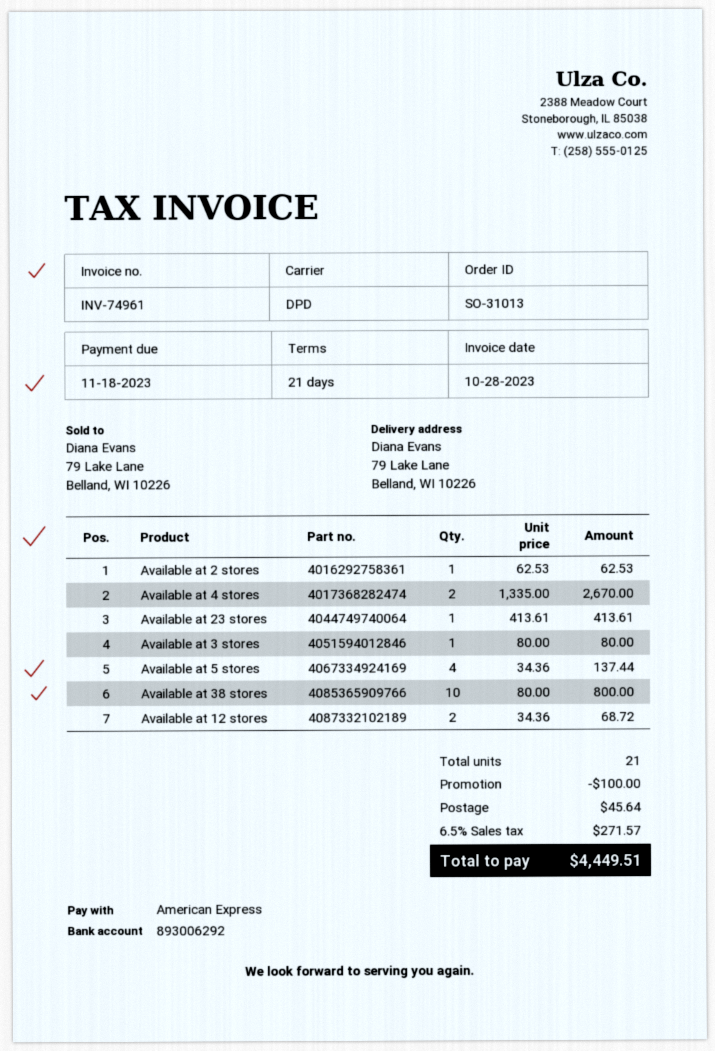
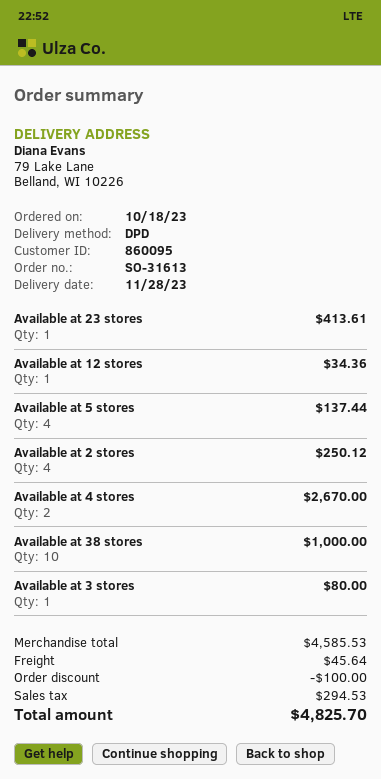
order number: SO-31013 -> SO-31613
Available at 2 stores: 1 for 62.53 -> 4 for 250.12
Available at 38 stores: 10 for 800.00 -> 10 for 1000.00
Available at 12 stores: 2 for 68.72 -> 1 for 34.36
tax: 271.57 -> 294.53
total: 4449.51 -> 4825.70

